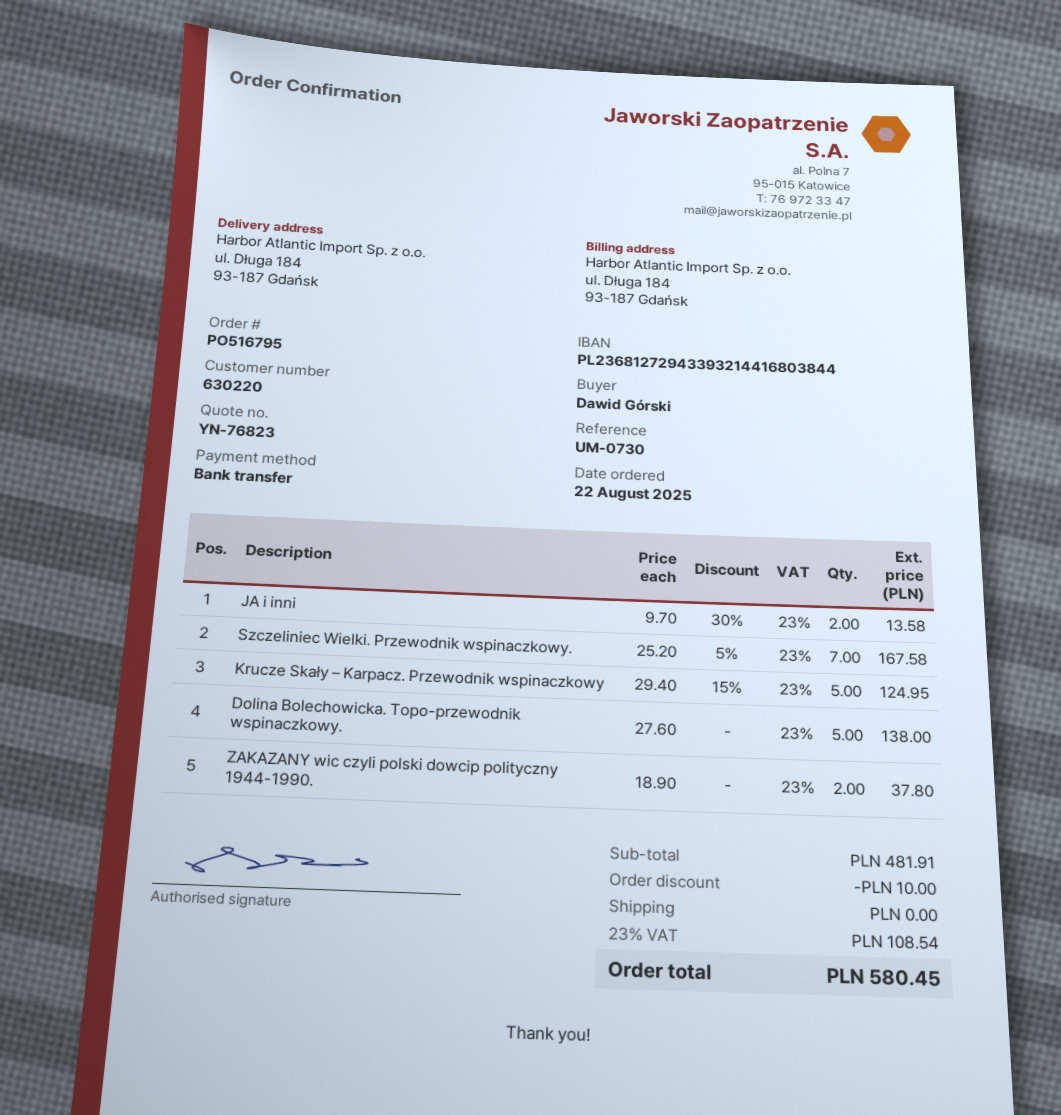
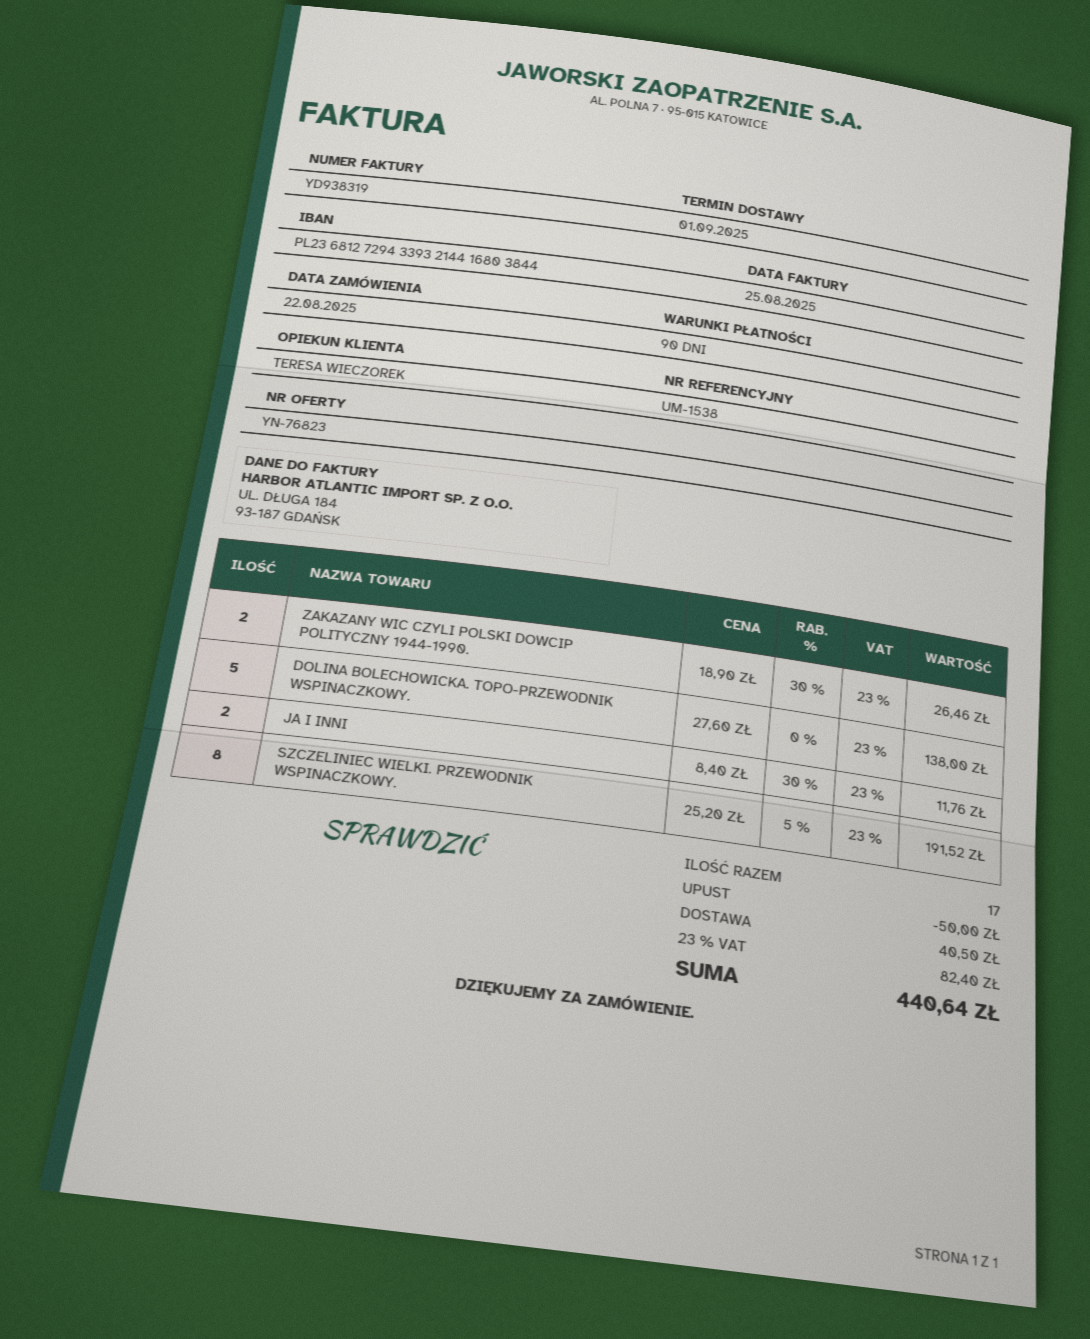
reference: UM-0730 -> UM-1538
JA i inni: 2 x 9.70 - 30% = 13.58 -> 2 x 8.40 - 30% = 11.76
Szczeliniec Wielki. Przewodnik wspinaczkowy.: 7 x 25.20 - 5% = 167.58 -> 8 x 25.20 - 5% = 191.52
Krucze Skały – Karpacz. Przewodnik wspinaczkowy: 5 x 29.40 - 15% = 124.95 -> none
ZAKAZANY wic czyli polski dowcip polityczny 1944-1990.: 2 x 18.90 = 37.80 -> 2 x 18.90 - 30% = 26.46
discount: 10.00 -> 50.00
shipping: 0.00 -> 40.50
tax: 23% = 108.54 -> 23% = 82.40
total: 580.45 -> 440.64

